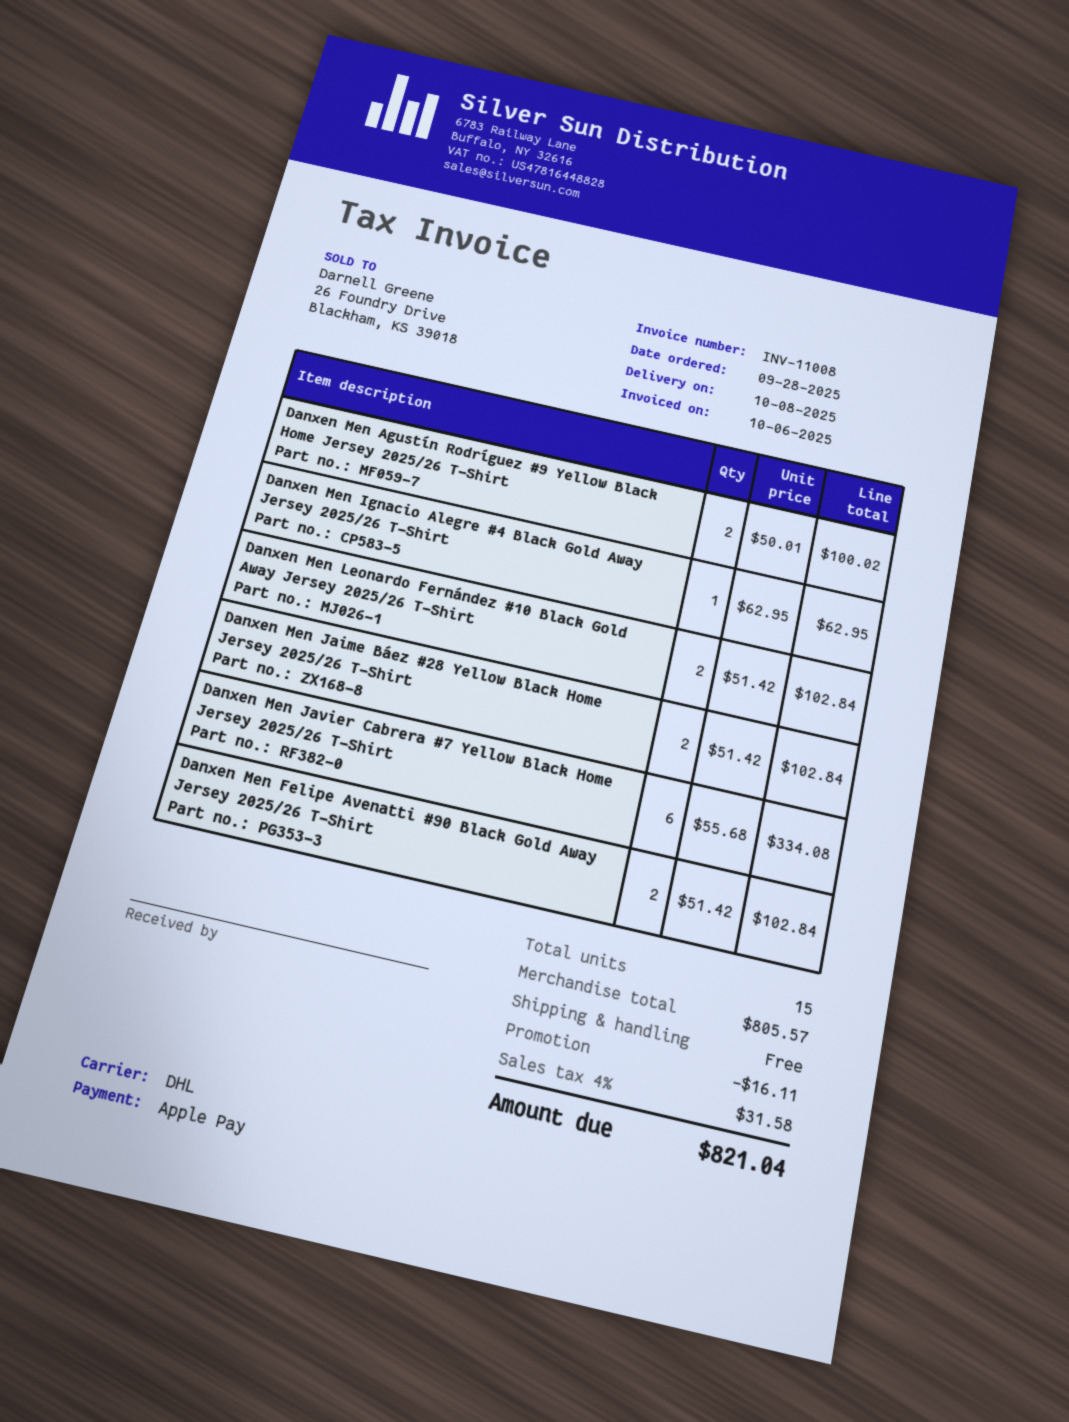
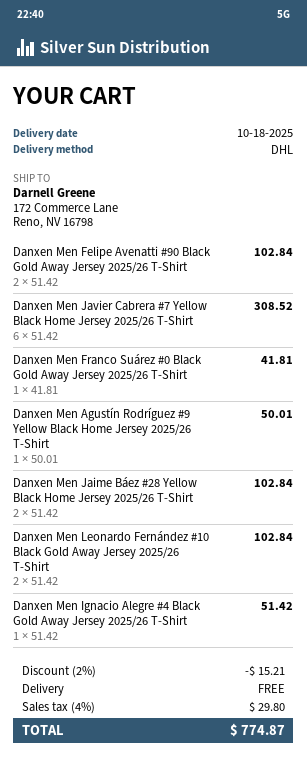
delivery date: 2025-10-08 -> 2025-10-18
Danxen Men Agustín Rodríguez #9 Yellow Black Home Jersey 2025/26 T-Shirt: 2 x 50.01 = 100.02 -> 1 x 50.01 = 50.01
Danxen Men Ignacio Alegre #4 Black Gold Away Jersey 2025/26 T-Shirt: 1 x 62.95 = 62.95 -> 1 x 51.42 = 51.42
Danxen Men Javier Cabrera #7 Yellow Black Home Jersey 2025/26 T-Shirt: 6 x 55.68 = 334.08 -> 6 x 51.42 = 308.52
Danxen Men Franco Suárez #0 Black Gold Away Jersey 2025/26 T-Shirt: none -> 1 x 41.81 = 41.81
discount: 16.11 -> 15.21
tax: 4% = 31.58 -> 4% = 29.80
total: 821.04 -> 774.87

